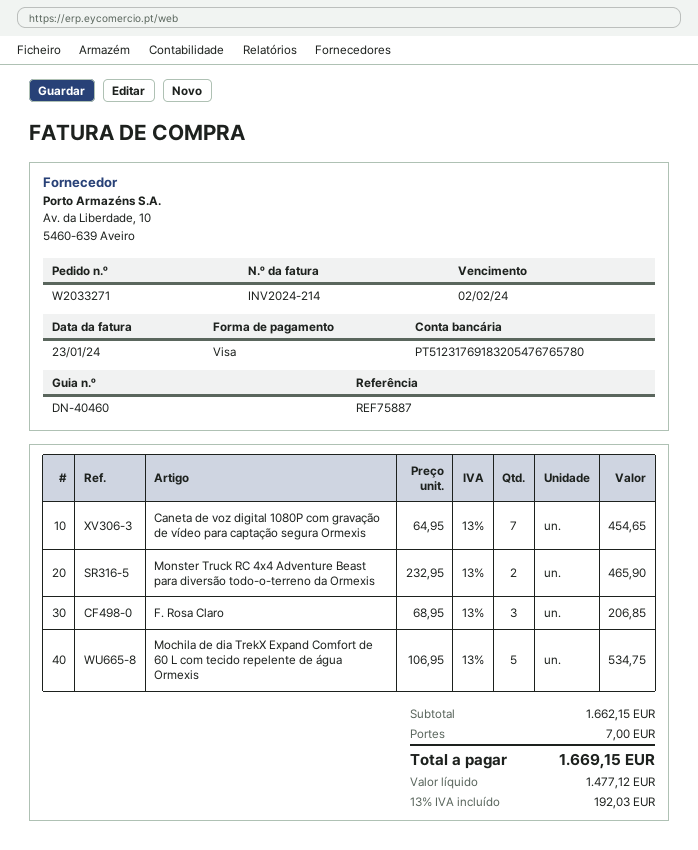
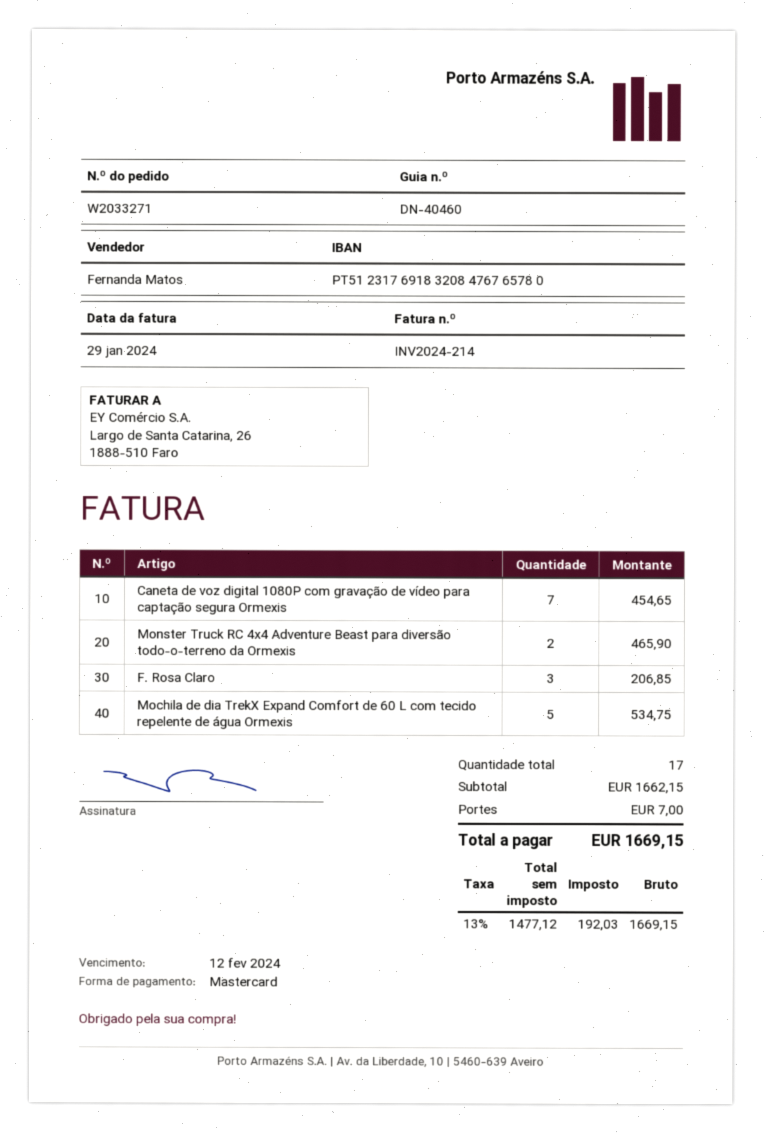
invoice date: 2024-01-23 -> 2024-01-29
due date: 2024-02-02 -> 2024-02-12
payment method: Visa -> Mastercard
bank account: PT51231769183205476765780 -> PT51231769183208476765780

